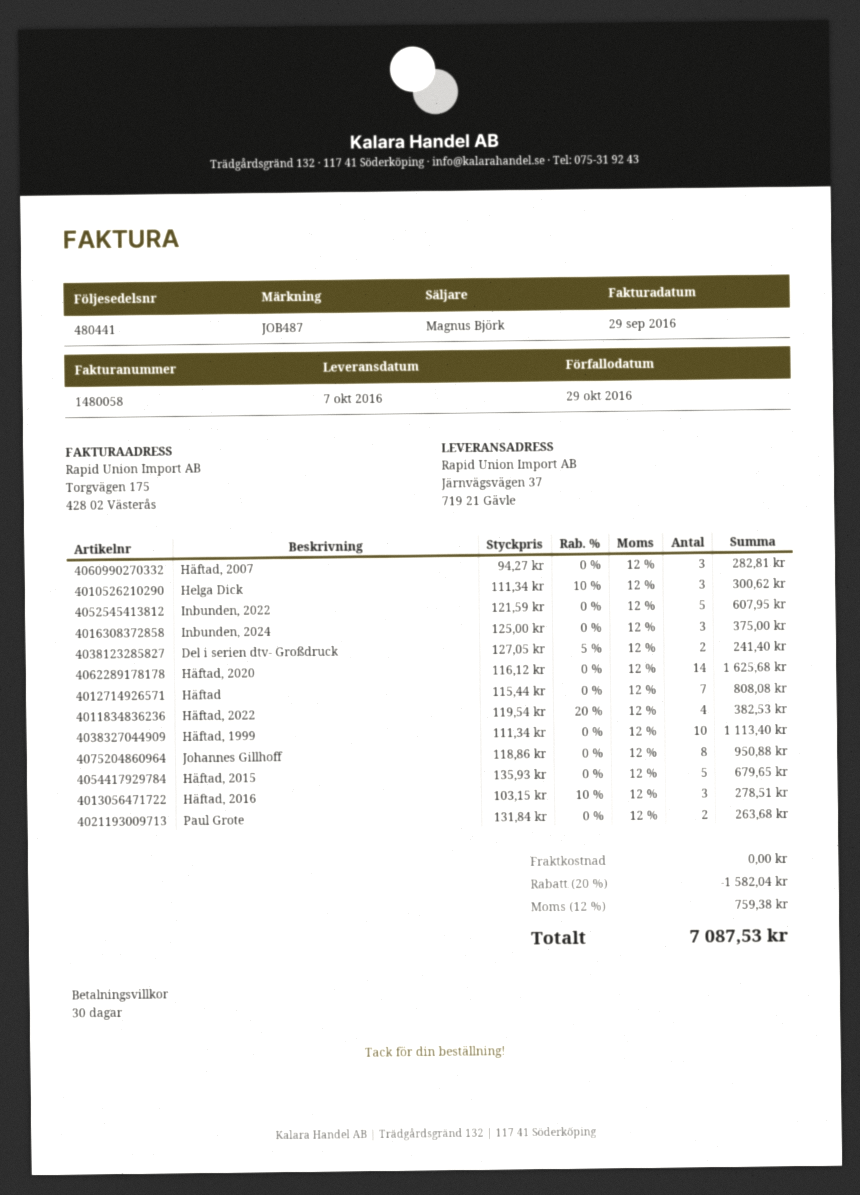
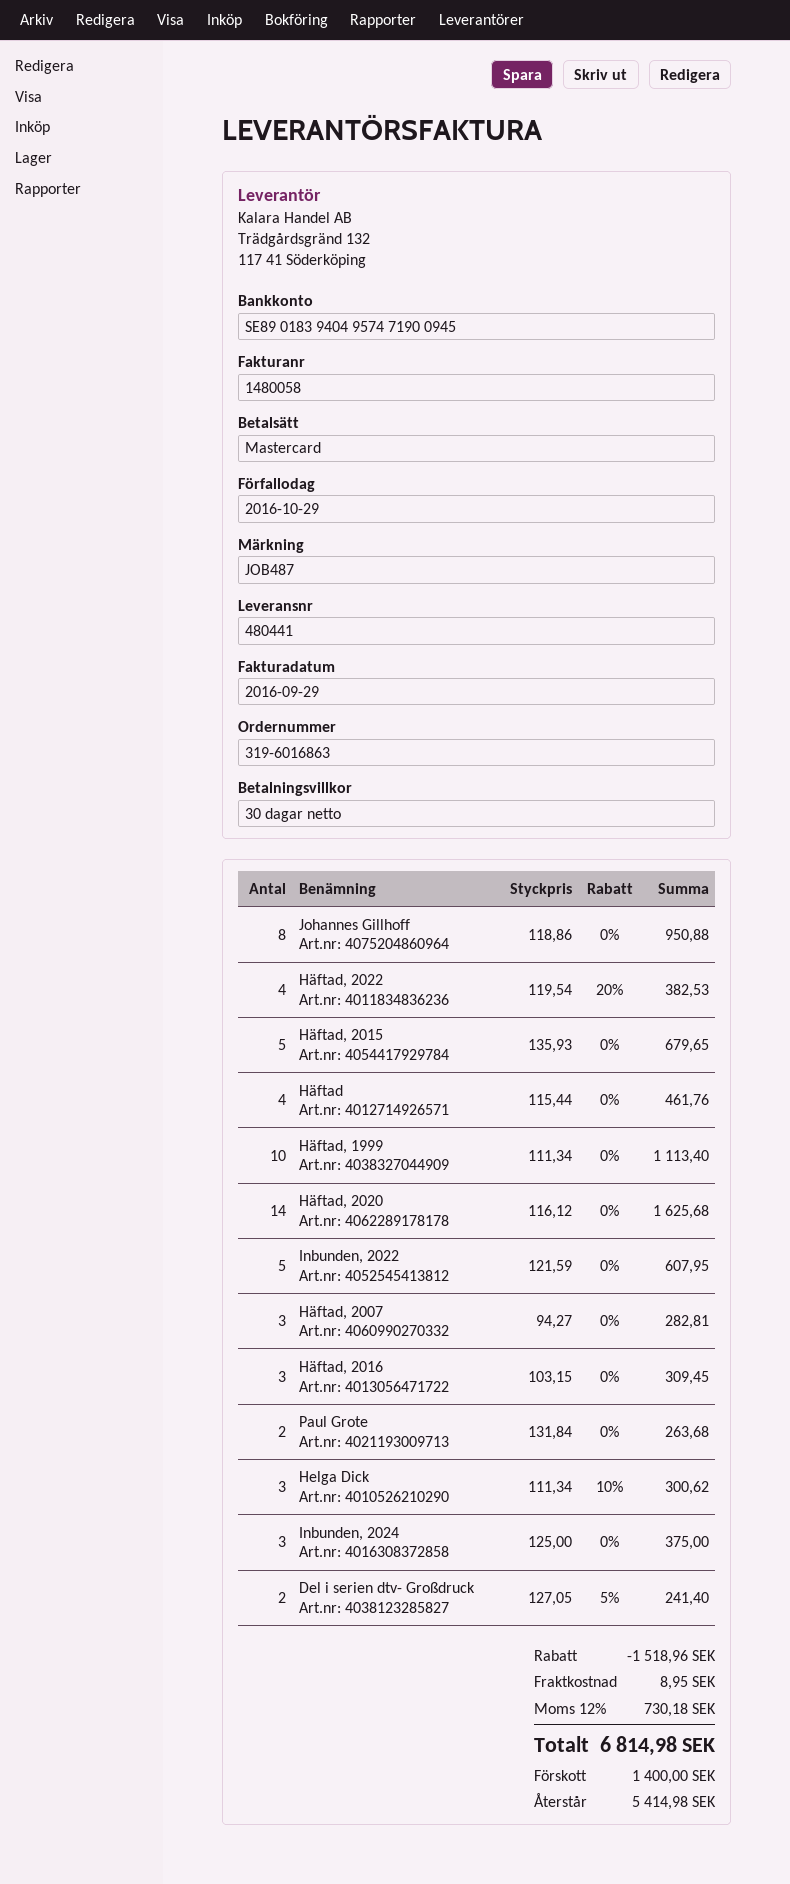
Häftad: 7 x 115.44 = 808.08 -> 4 x 115.44 = 461.76
Häftad, 2016: 3 x 103.15 - 10% = 278.51 -> 3 x 103.15 = 309.45
discount: 1582.04 -> 1518.96
shipping: 0.00 -> 8.95
tax: 12% = 759.38 -> 12% = 730.18
total: 7087.53 -> 6814.98

